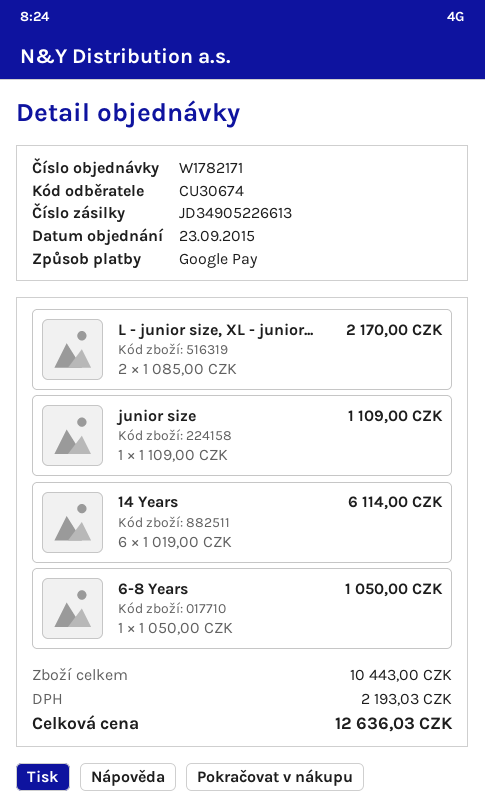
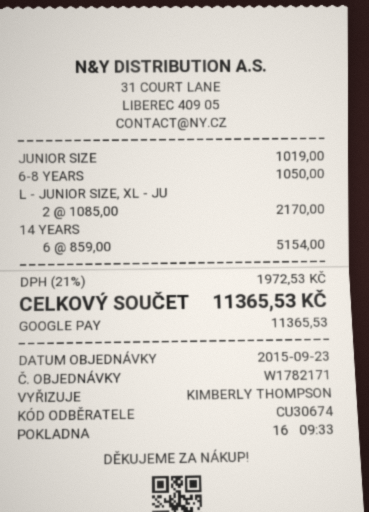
junior size: 1 x 1109.00 = 1109.00 -> 1 x 1019.00 = 1019.00
14 Years: 6 x 1019.00 = 6114.00 -> 6 x 859.00 = 5154.00
tax: 2193.03 -> 1972.53
total: 12636.03 -> 11365.53

